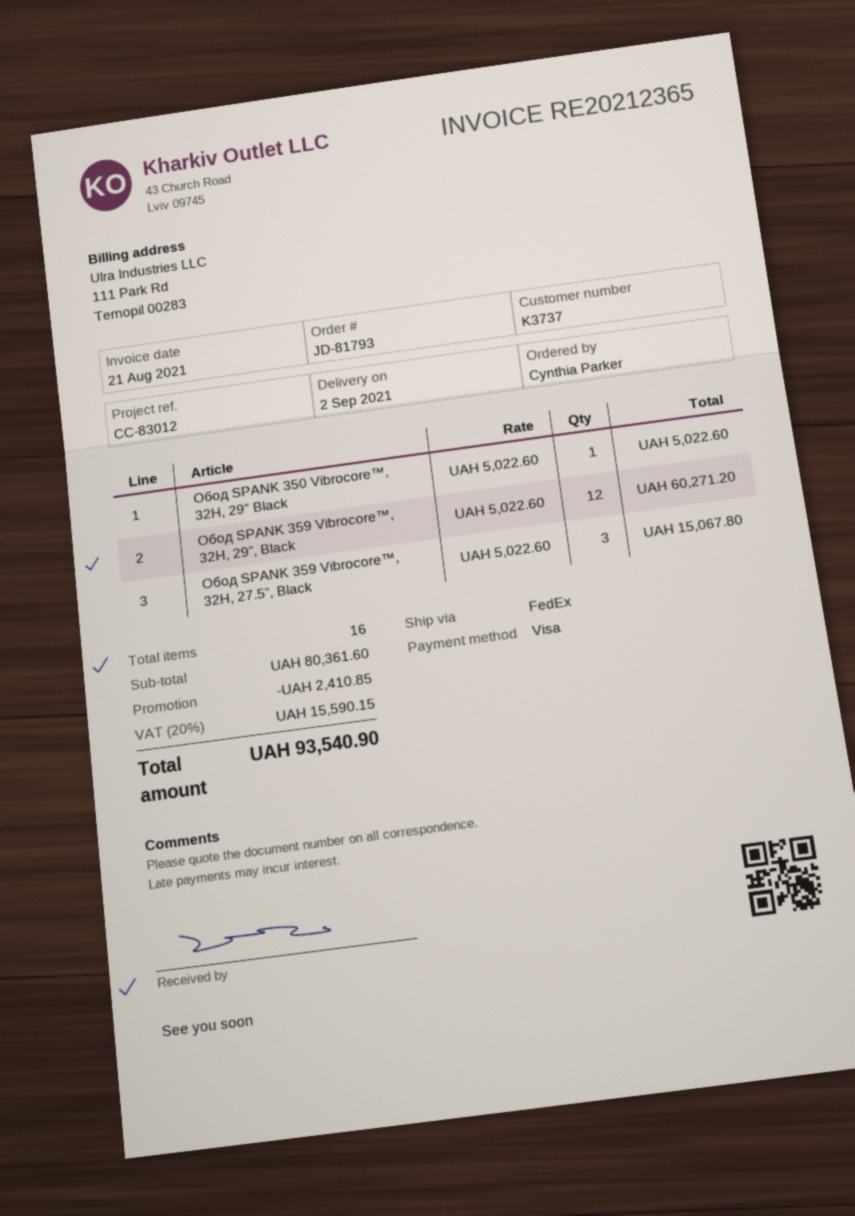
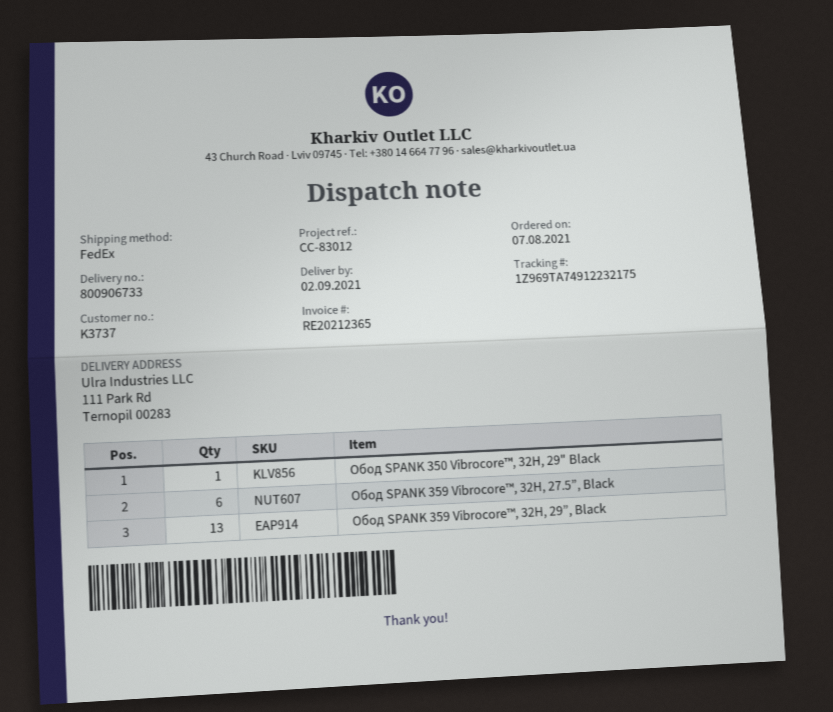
Обод SPANK 359 Vibrocore™, 32H, 29”, Black: 12 -> 13
Обод SPANK 359 Vibrocore™, 32H, 27.5”, Black: 3 -> 6

